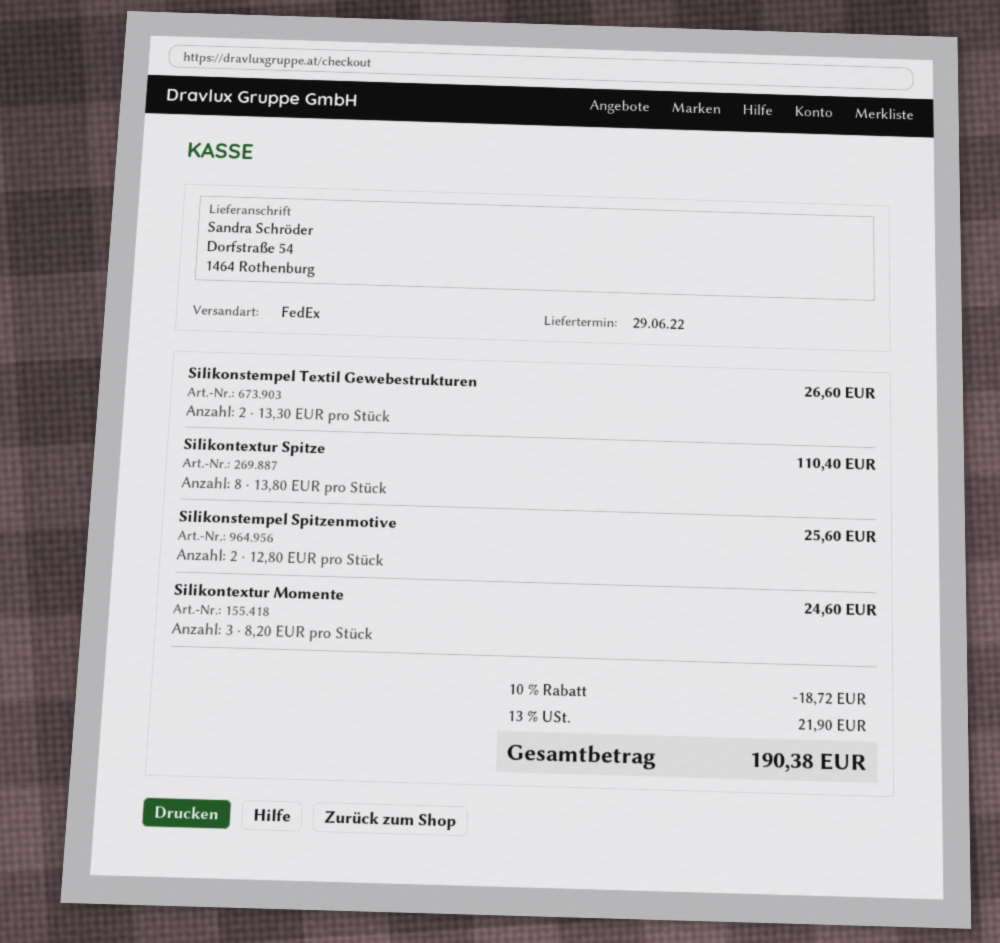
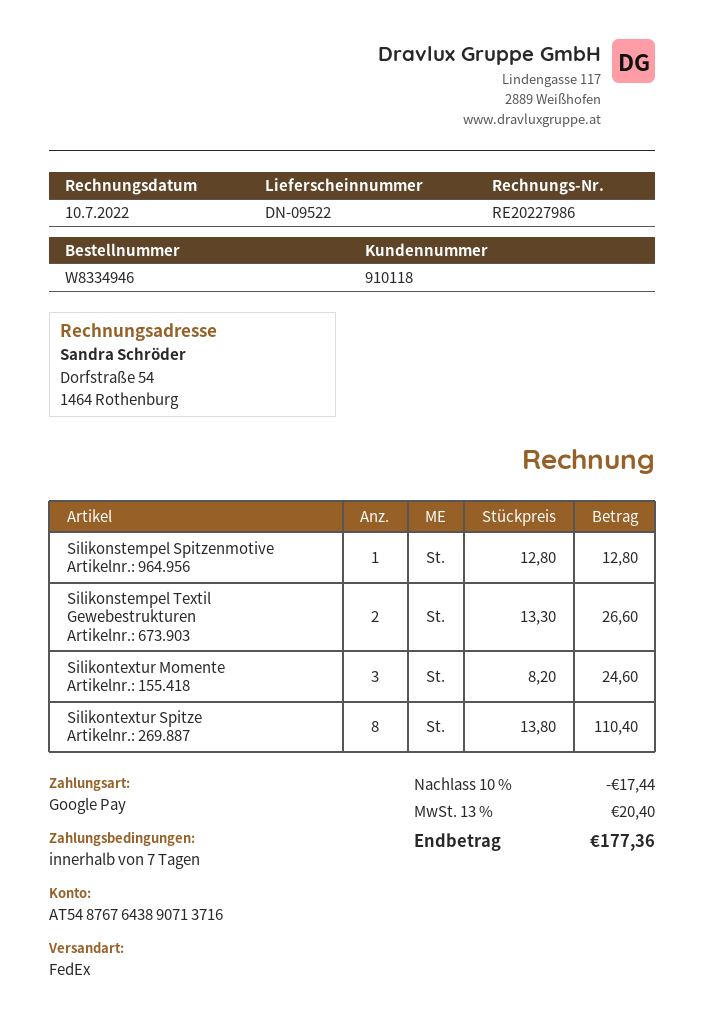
Silikonstempel Spitzenmotive: 2 x 12.80 = 25.60 -> 1 x 12.80 = 12.80
discount: 10% = 18.72 -> 10% = 17.44
tax: 13% = 21.90 -> 13% = 20.40
total: 190.38 -> 177.36

